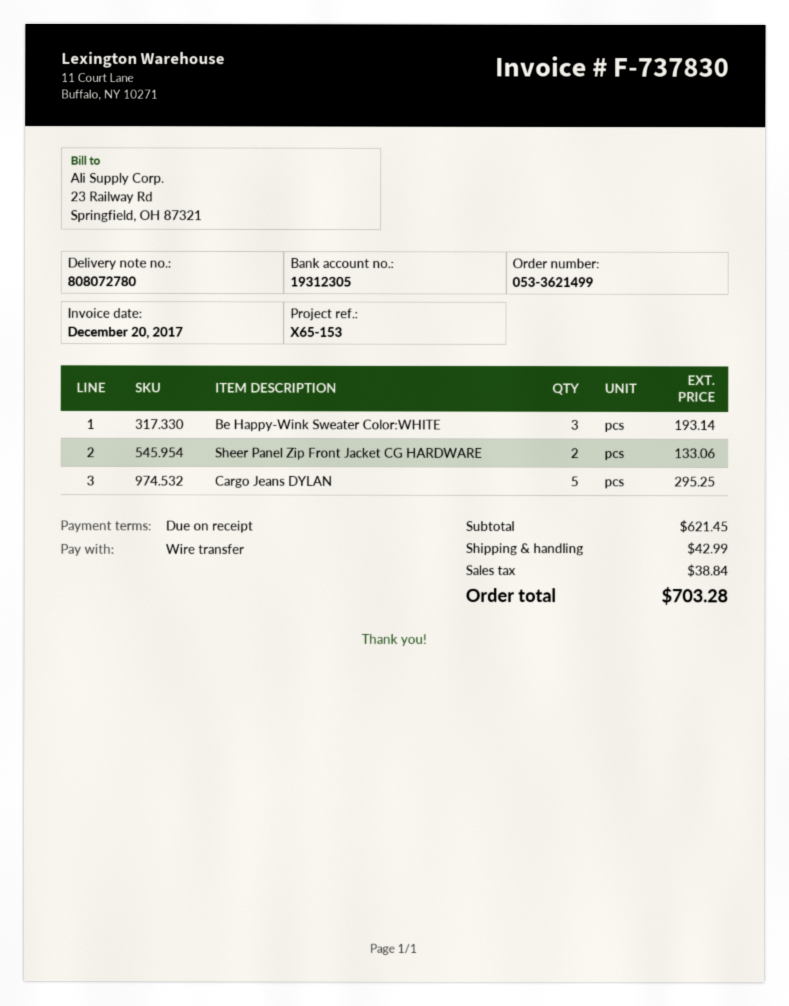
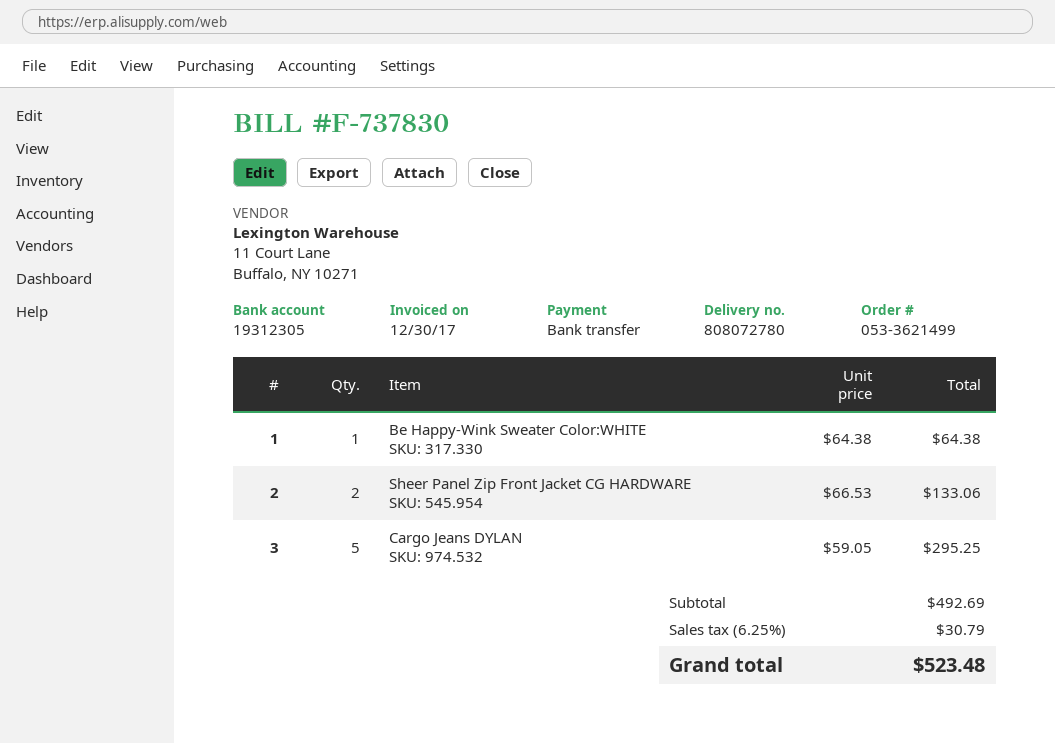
invoice date: 2017-12-20 -> 2017-12-30
Be Happy-Wink Sweater Color:WHITE: 3 for 193.14 -> 1 for 64.38
subtotal: 621.45 -> 492.69
shipping: 42.99 -> none
tax: 38.84 -> 30.79
total: 703.28 -> 523.48

